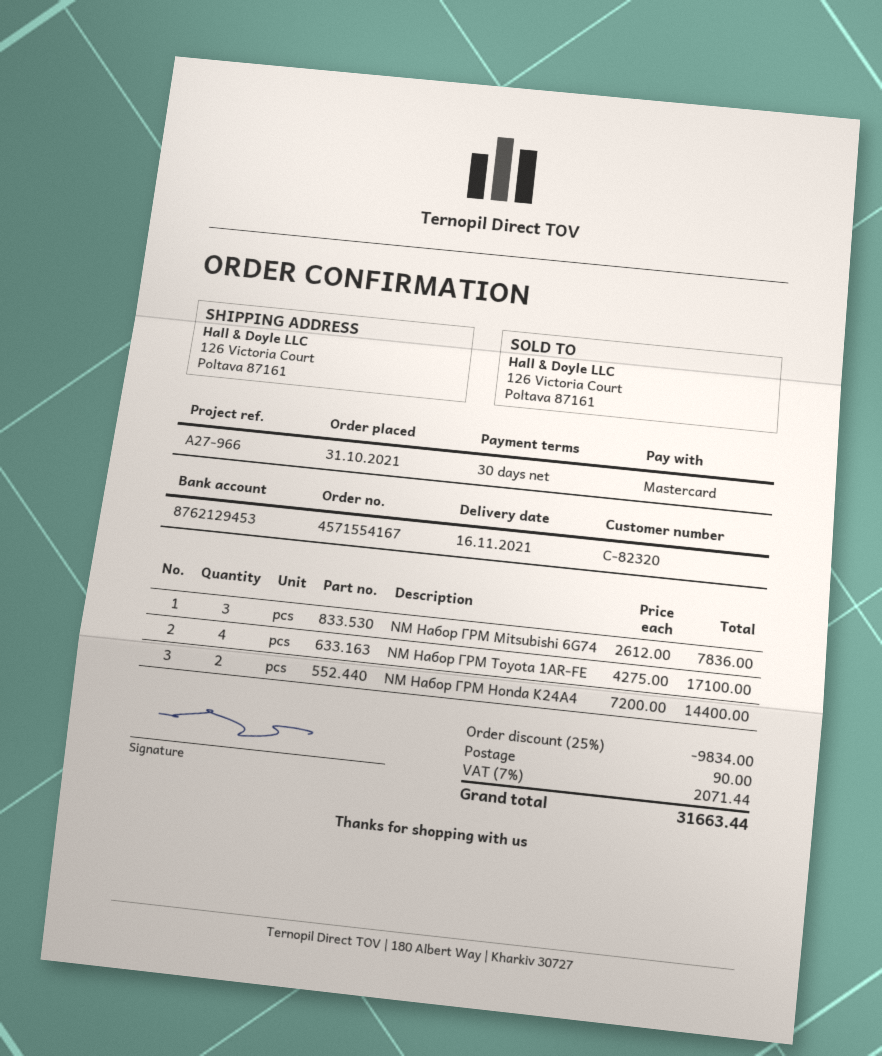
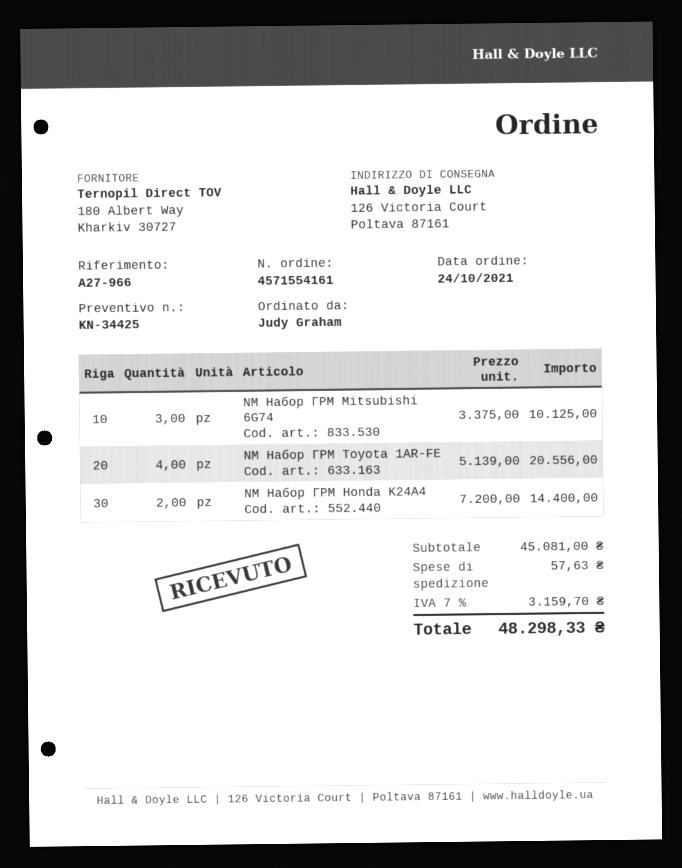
order number: 4571554167 -> 4571554161
order date: 2021-10-31 -> 2021-10-24
NM Набор ГРМ Mitsubishi 6G74: 3 x 2612.00 = 7836.00 -> 3 x 3375.00 = 10125.00
NM Набор ГРМ Toyota 1AR-FE: 4 x 4275.00 = 17100.00 -> 4 x 5139.00 = 20556.00
discount: 25% = 9834.00 -> none
shipping: 90.00 -> 57.63
tax: 7% = 2071.44 -> 7% = 3159.70
total: 31663.44 -> 48298.33

